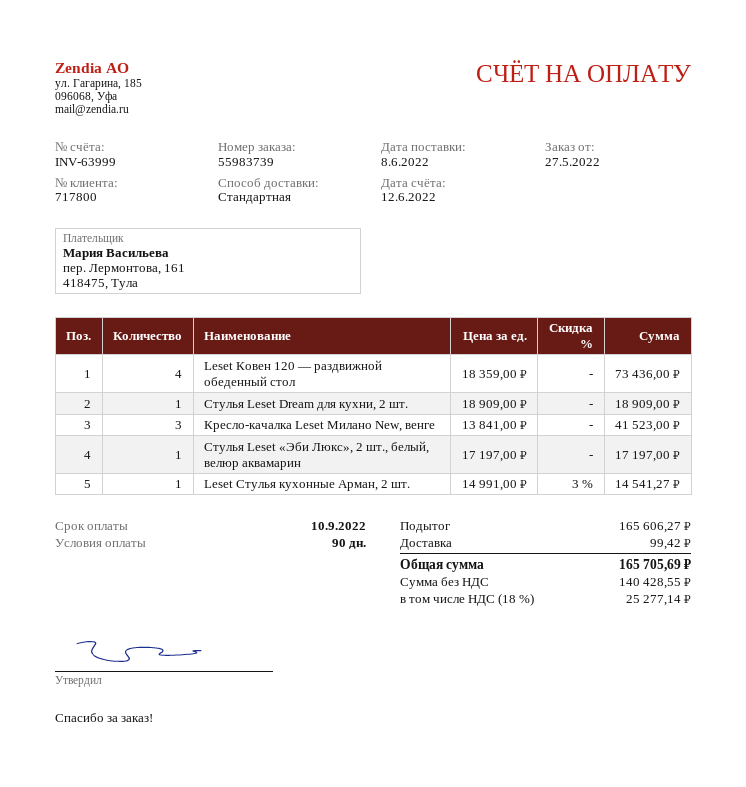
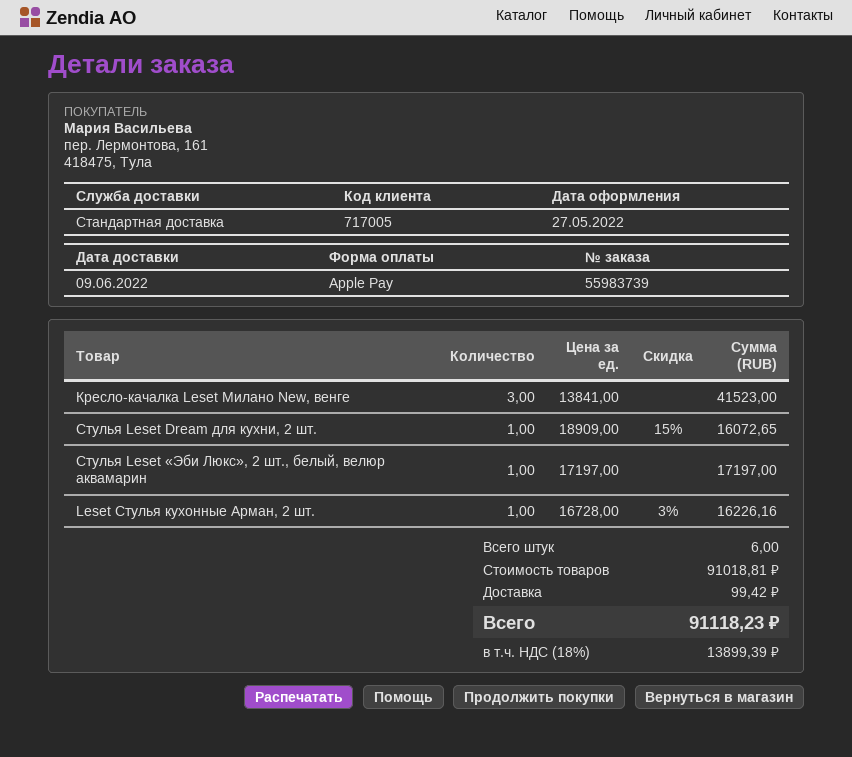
delivery date: 2022-06-08 -> 2022-06-09
customer number: 717800 -> 717005
Leset Ковен 120 — раздвижной обеденный стол: 4 x 18359.00 = 73436.00 -> none
Стулья Leset Dream для кухни, 2 шт.: 1 x 18909.00 = 18909.00 -> 1 x 18909.00 - 15% = 16072.65
Leset Стулья кухонные Арман, 2 шт.: 1 x 14991.00 - 3% = 14541.27 -> 1 x 16728.00 - 3% = 16226.16
subtotal: 165606.27 -> 91018.81
tax: 18% = 25277.14 -> 18% = 13899.39
total: 165705.69 -> 91118.23

